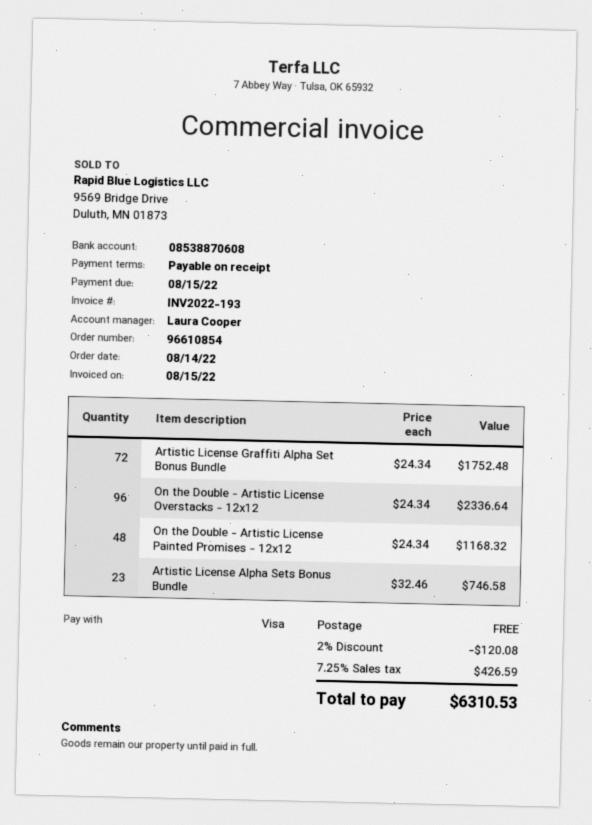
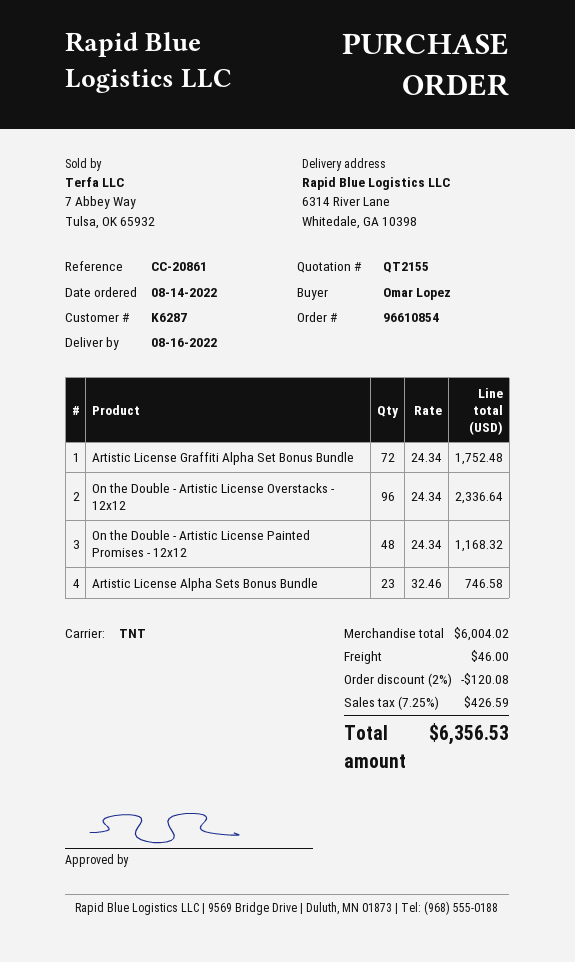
shipping: 0.00 -> 46.00
total: 6310.53 -> 6356.53

